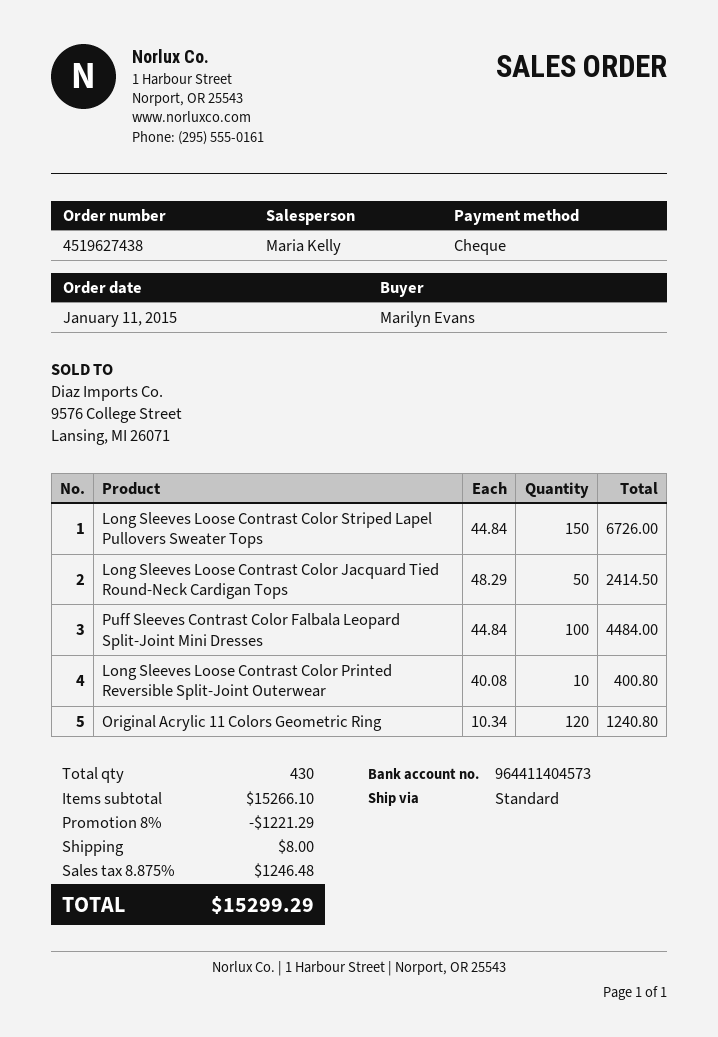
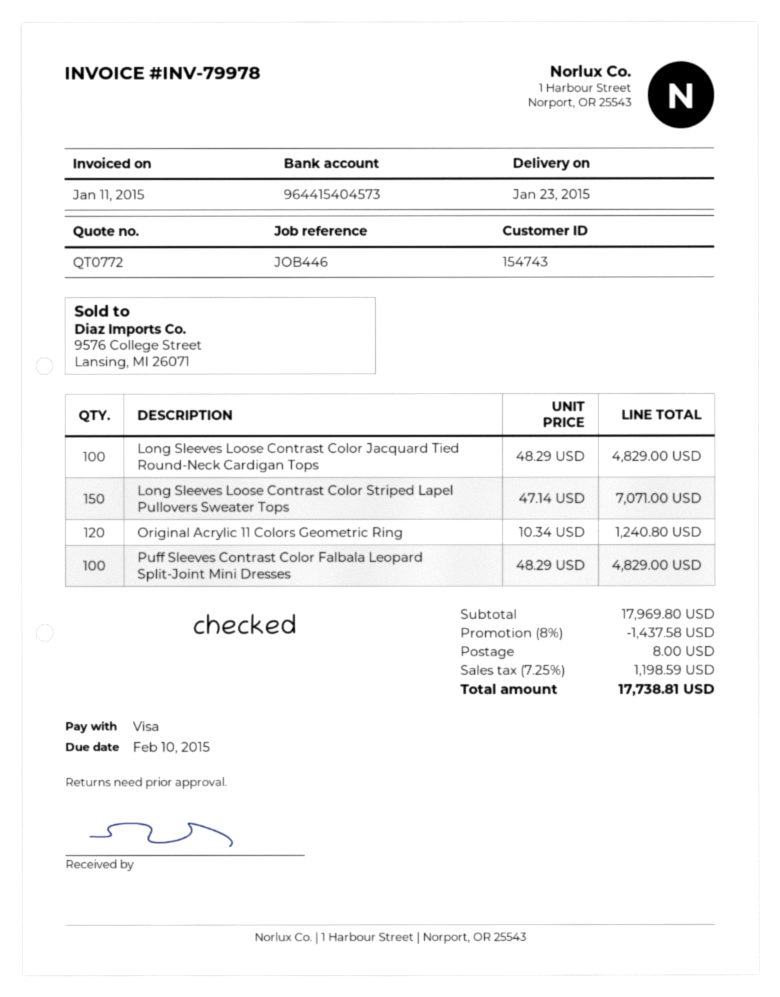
payment method: cheque -> Visa
bank account: 964411404573 -> 964415404573
Long Sleeves Loose Contrast Color Striped Lapel Pullovers Sweater Tops: 150 x 44.84 = 6726.00 -> 150 x 47.14 = 7071.00
Long Sleeves Loose Contrast Color Jacquard Tied Round-Neck Cardigan Tops: 50 x 48.29 = 2414.50 -> 100 x 48.29 = 4829.00
Puff Sleeves Contrast Color Falbala Leopard Split-Joint Mini Dresses: 100 x 44.84 = 4484.00 -> 100 x 48.29 = 4829.00
Long Sleeves Loose Contrast Color Printed Reversible Split-Joint Outerwear: 10 x 40.08 = 400.80 -> none
subtotal: 15266.10 -> 17969.80
discount: 8% = 1221.29 -> 8% = 1437.58
tax: 8.875% = 1246.48 -> 7.25% = 1198.59
total: 15299.29 -> 17738.81

